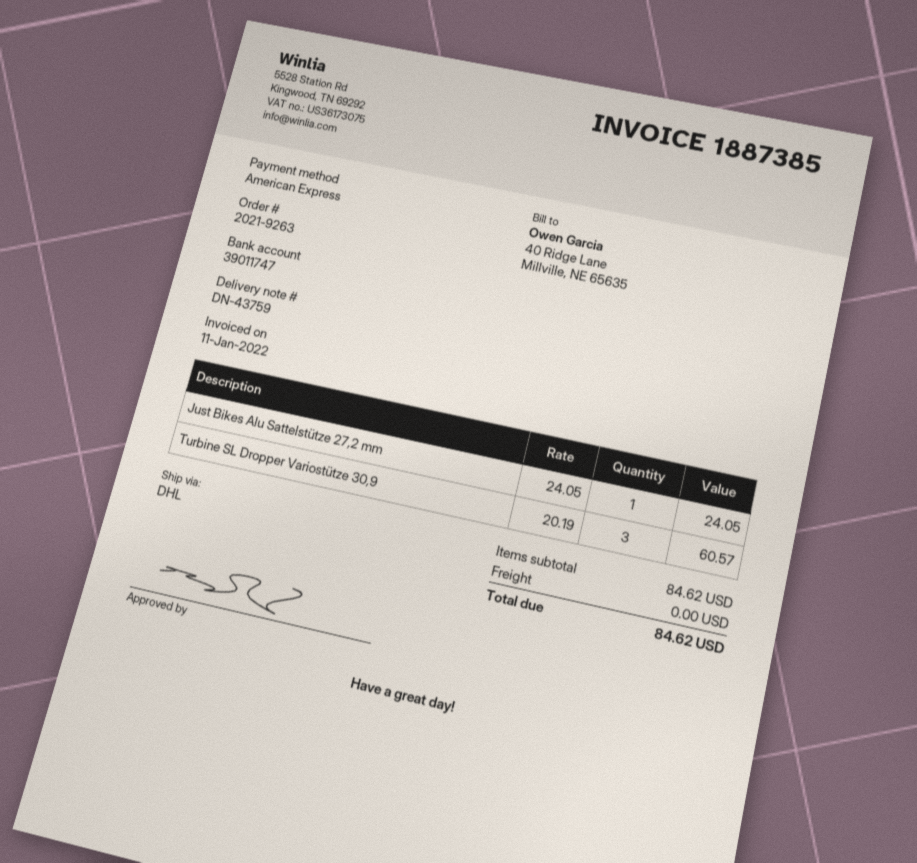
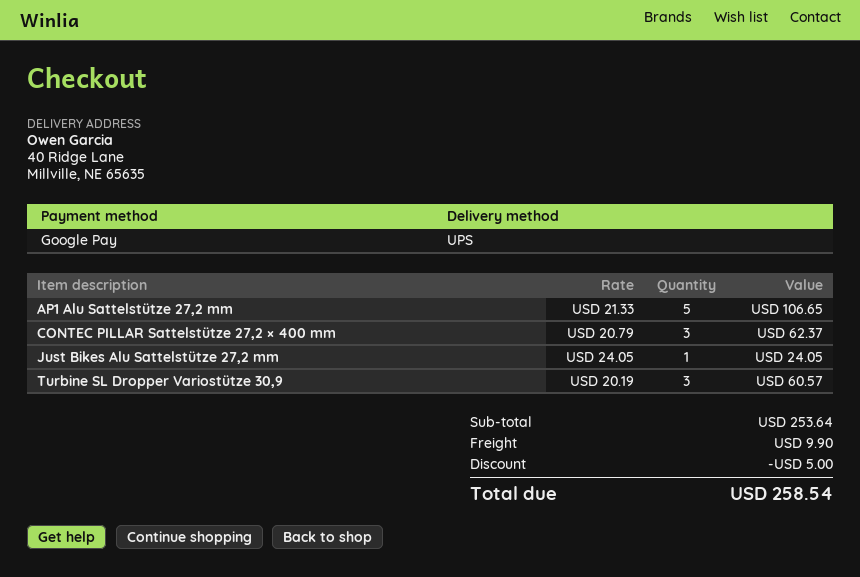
payment method: American Express -> Google Pay
shipping method: DHL -> UPS
AP1 Alu Sattelstütze 27,2 mm: none -> 5 x 21.33 = 106.65
CONTEC PILLAR Sattelstütze 27,2 × 400 mm: none -> 3 x 20.79 = 62.37
subtotal: 84.62 -> 253.64
discount: none -> 5.00
shipping: 0.00 -> 9.90
total: 84.62 -> 258.54

